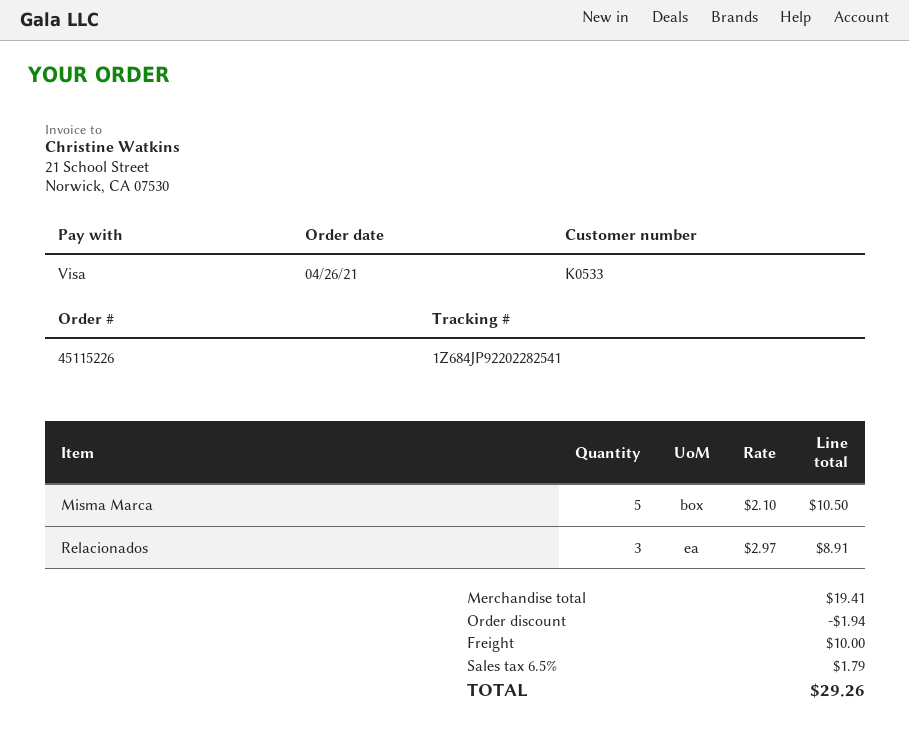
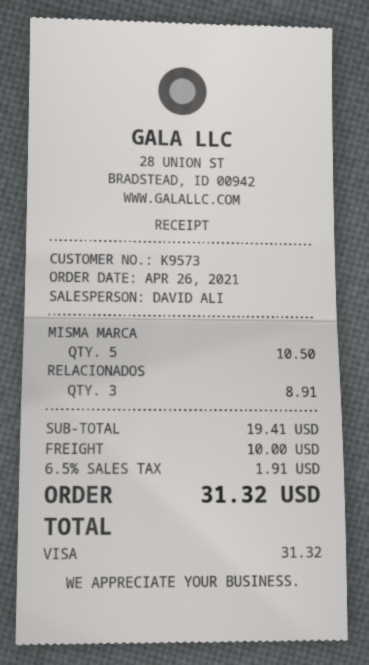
customer number: K0533 -> K9573
discount: 1.94 -> none
tax: 6.5% = 1.79 -> 6.5% = 1.91
total: 29.26 -> 31.32

